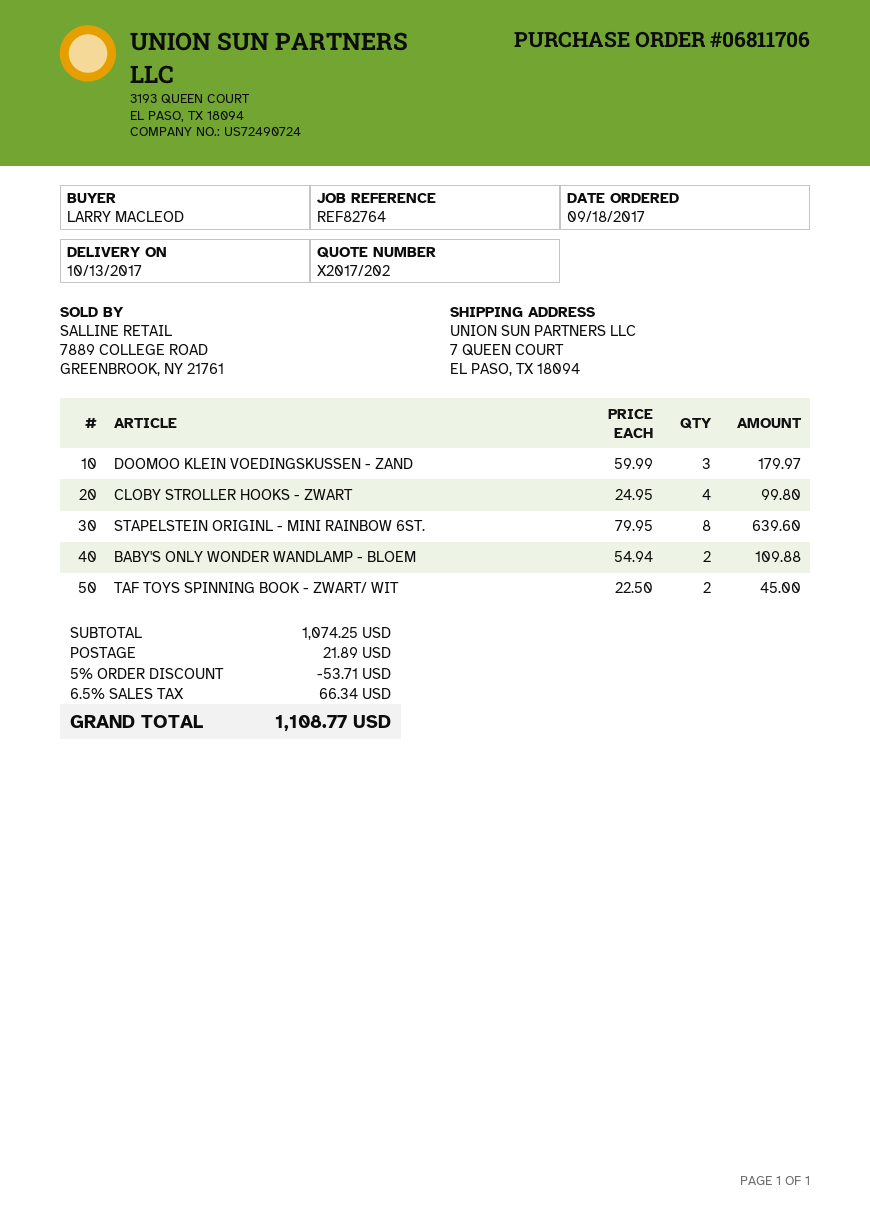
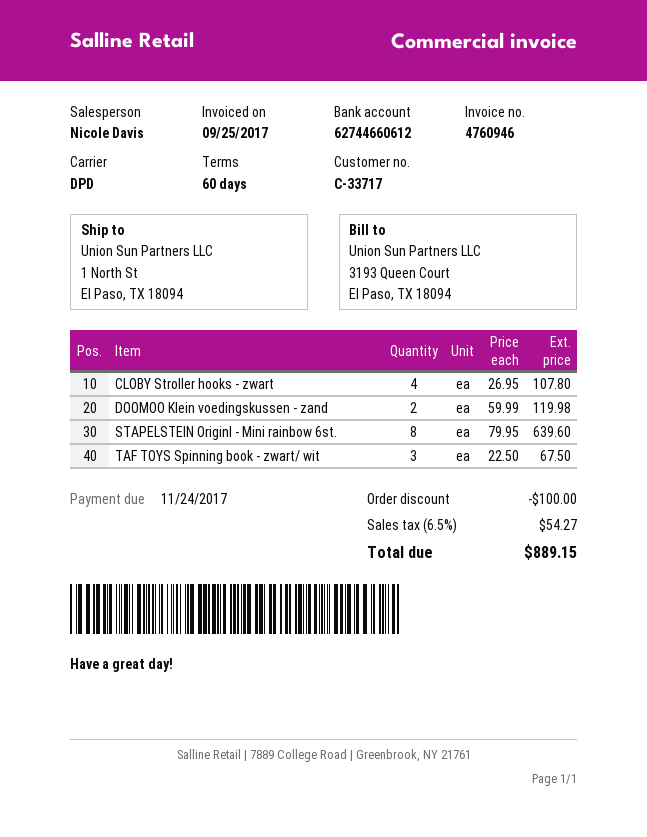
ship to: 7 QUEEN COURT, EL PASO, TX 18094 -> 1 North St, El Paso, TX 18094
DOOMOO KLEIN VOEDINGSKUSSEN - ZAND: 3 x 59.99 = 179.97 -> 2 x 59.99 = 119.98
CLOBY STROLLER HOOKS - ZWART: 4 x 24.95 = 99.80 -> 4 x 26.95 = 107.80
BABY'S ONLY WONDER WANDLAMP - BLOEM: 2 x 54.94 = 109.88 -> none
TAF TOYS SPINNING BOOK - ZWART/ WIT: 2 x 22.50 = 45.00 -> 3 x 22.50 = 67.50
discount: 53.71 -> 100.00
shipping: 21.89 -> none
tax: 6.5% = 66.34 -> 6.5% = 54.27
total: 1108.77 -> 889.15

